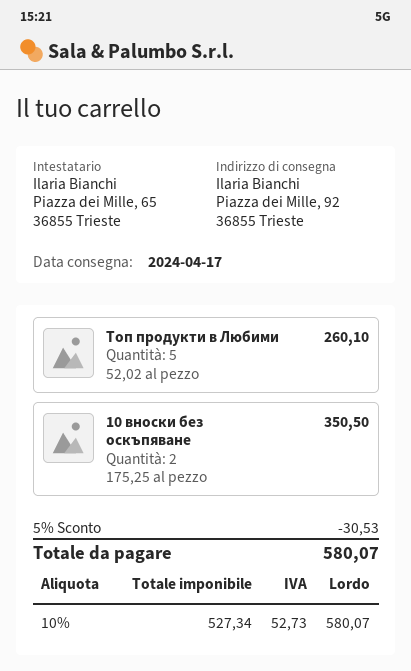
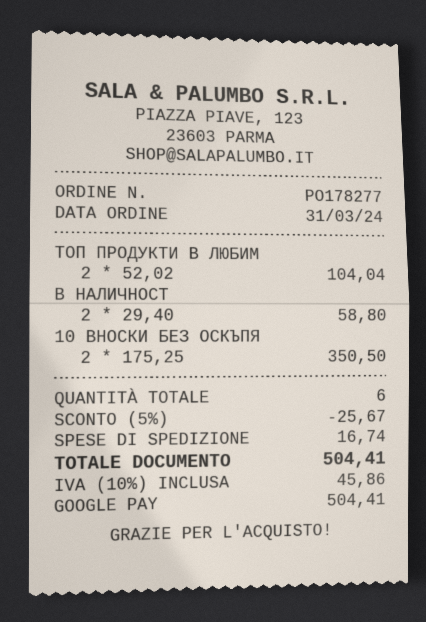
Топ продукти в Любими: 5 x 52.02 = 260.10 -> 2 x 52.02 = 104.04
В НАЛИЧНОСТ: none -> 2 x 29.40 = 58.80
discount: 5% = 30.53 -> 5% = 25.67
shipping: none -> 16.74
tax: 10% = 52.73 -> 10% = 45.86
total: 580.07 -> 504.41

